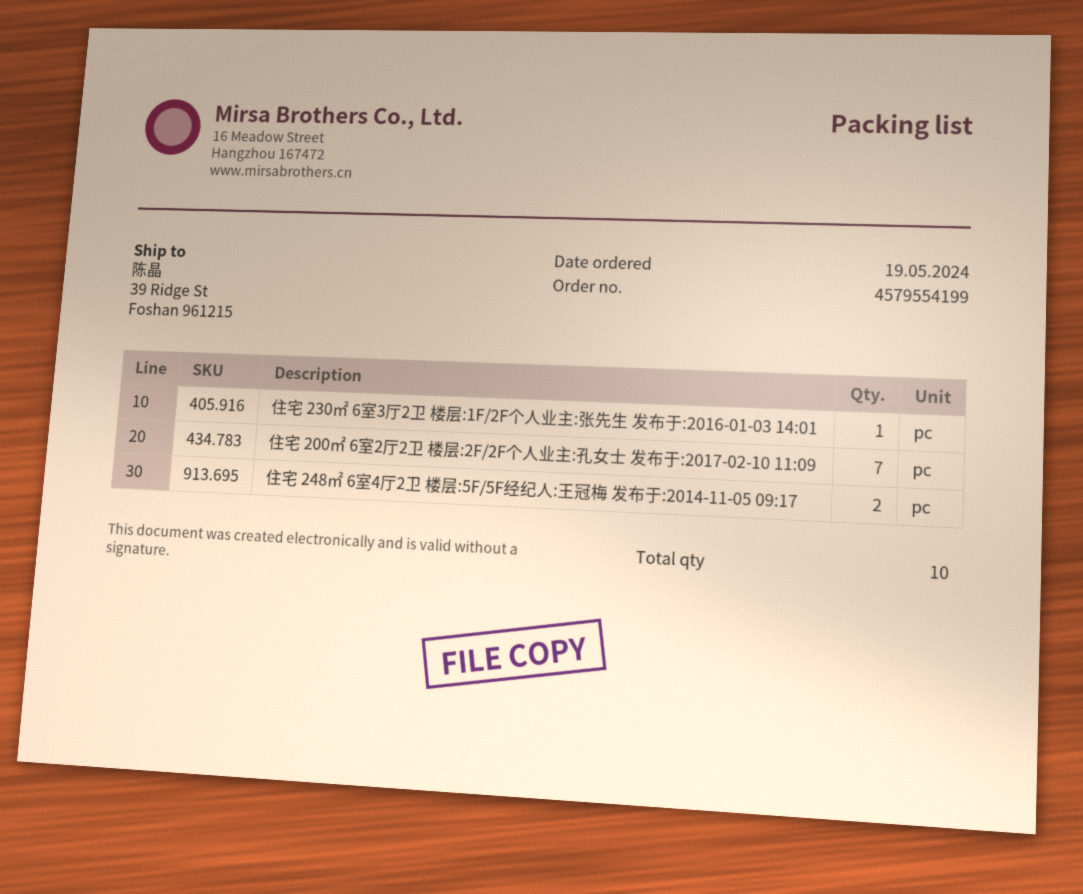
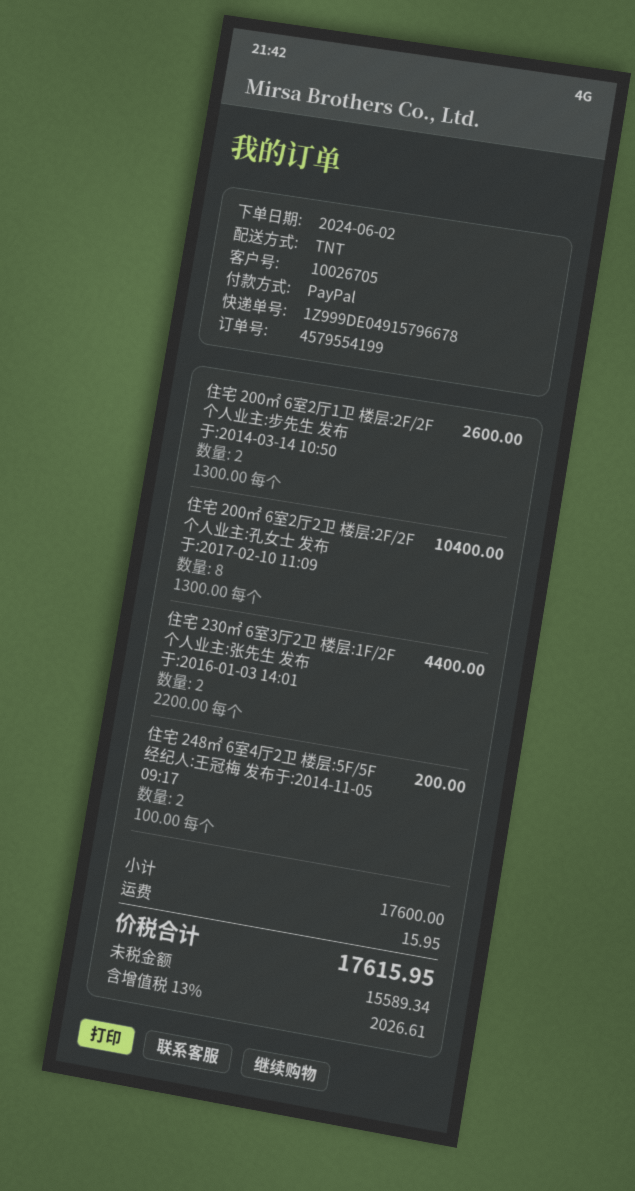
order date: 2024-05-19 -> 2024-06-02
住宅 230㎡ 6室3厅2卫 楼层:1F/2F个人业主:张先生 发布于:2016-01-03 14:01: 1 -> 2
住宅 200㎡ 6室2厅2卫 楼层:2F/2F个人业主:孔女士 发布于:2017-02-10 11:09: 7 -> 8
住宅 200㎡ 6室2厅1卫 楼层:2F/2F个人业主:步先生 发布于:2014-03-14 10:50: none -> 2

